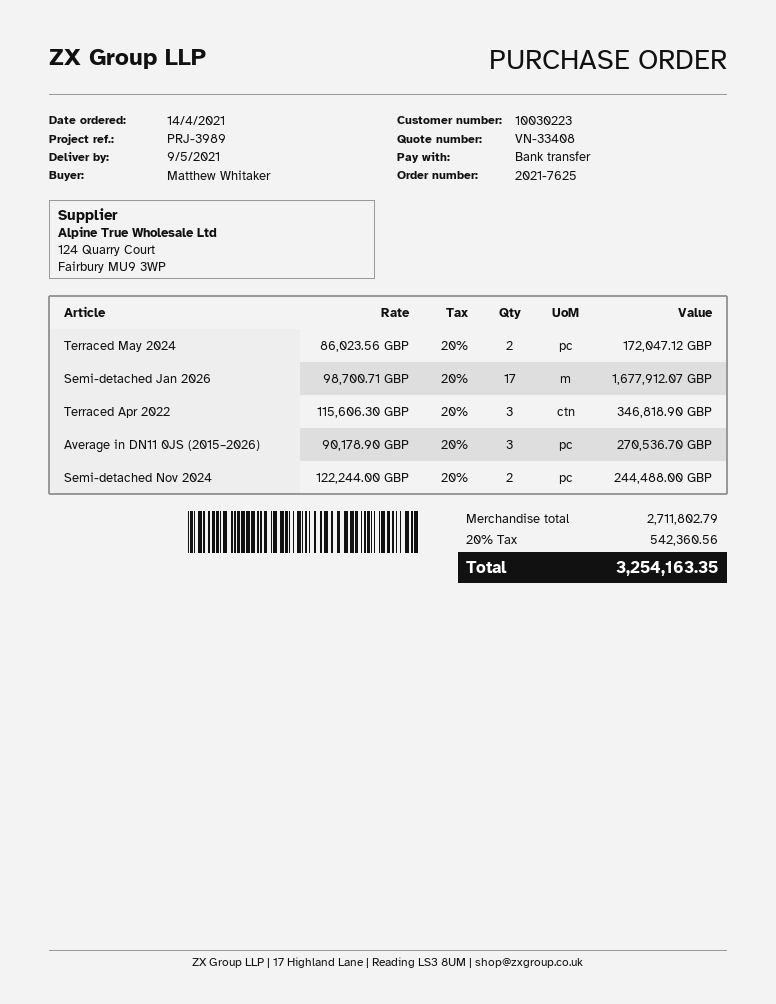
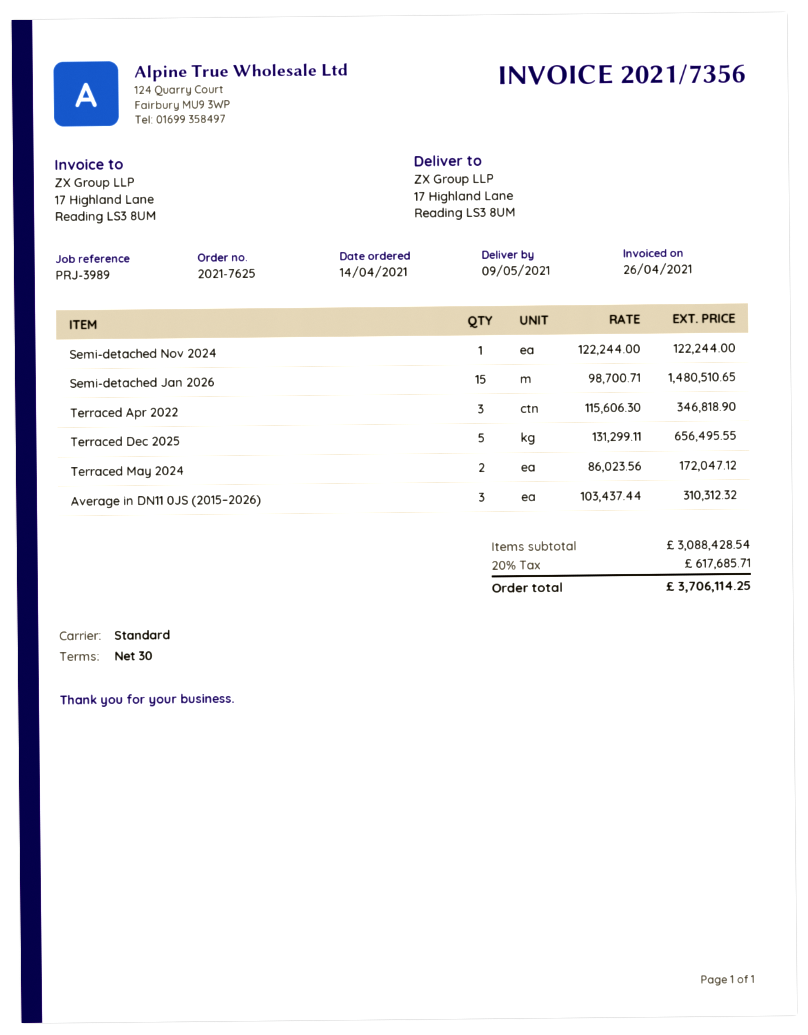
Semi-detached Jan 2026: 17 x 98700.71 = 1677912.07 -> 15 x 98700.71 = 1480510.65
Average in DN11 0JS (2015–2026): 3 x 90178.90 = 270536.70 -> 3 x 103437.44 = 310312.32
Semi-detached Nov 2024: 2 x 122244.00 = 244488.00 -> 1 x 122244.00 = 122244.00
Terraced Dec 2025: none -> 5 x 131299.11 = 656495.55
subtotal: 2711802.79 -> 3088428.54
tax: 20% = 542360.56 -> 20% = 617685.71
total: 3254163.35 -> 3706114.25

